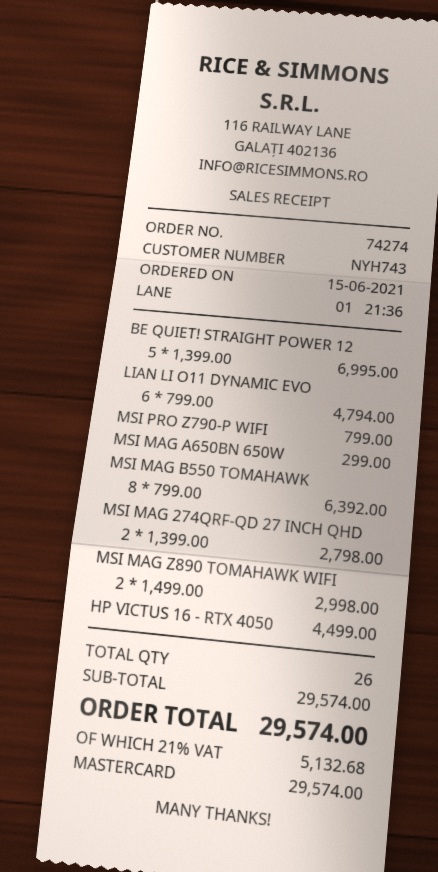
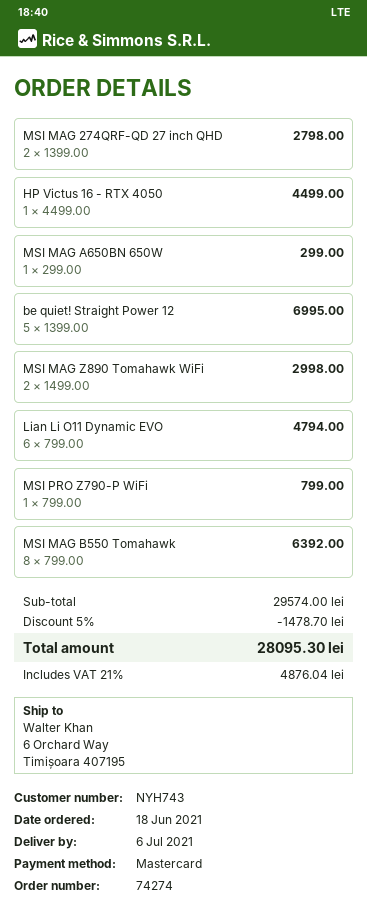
order date: 2021-06-15 -> 2021-06-18
discount: none -> 5% = 1478.70
tax: 21% = 5132.68 -> 21% = 4876.04
total: 29574.00 -> 28095.30

